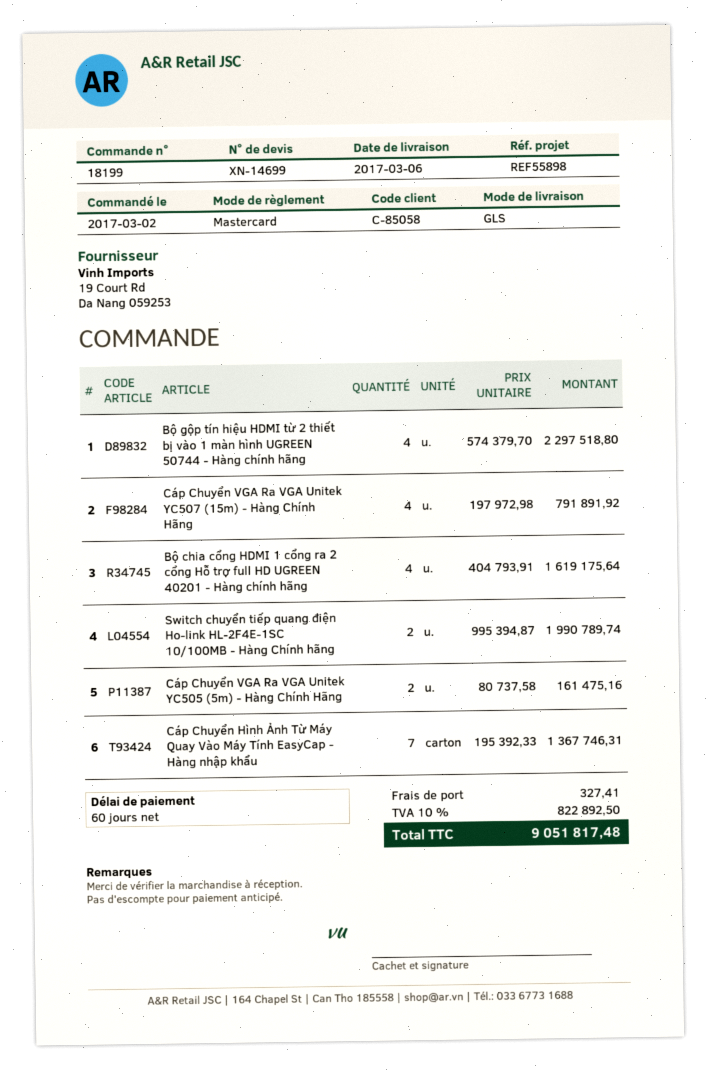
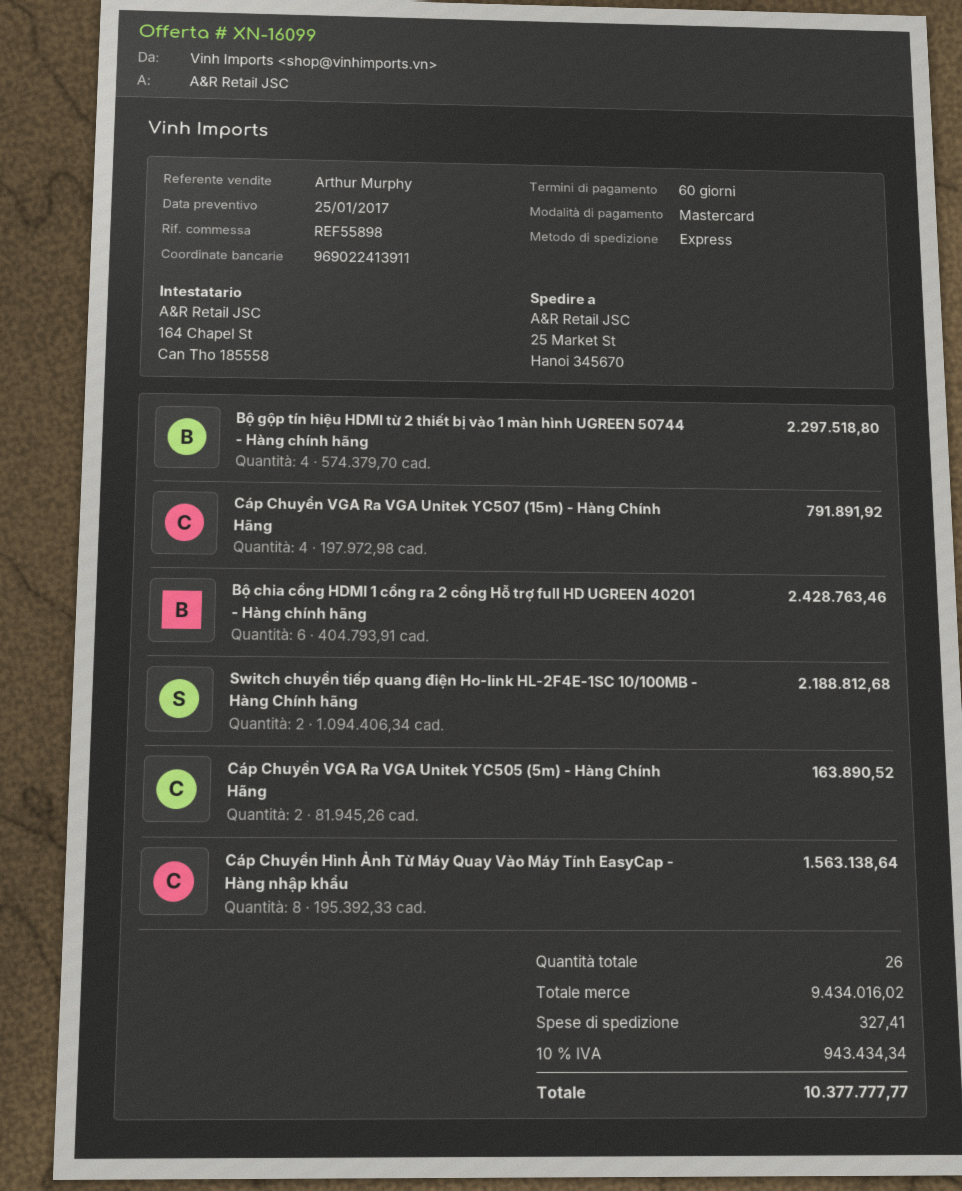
quote number: XN-14699 -> XN-16099
shipping method: GLS -> express
Bộ chia cổng HDMI 1 cổng ra 2 cổng Hỗ trợ full HD UGREEN 40201 - Hàng chính hãng: 4 x 404793.91 = 1619175.64 -> 6 x 404793.91 = 2428763.46
Switch chuyển tiếp quang điện Ho-link HL-2F4E-1SC 10/100MB - Hàng Chính hãng: 2 x 995394.87 = 1990789.74 -> 2 x 1094406.34 = 2188812.68
Cáp Chuyển VGA Ra VGA Unitek YC505 (5m) - Hàng Chính Hãng: 2 x 80737.58 = 161475.16 -> 2 x 81945.26 = 163890.52
Cáp Chuyển Hình Ảnh Từ Máy Quay Vào Máy Tính EasyCap - Hàng nhập khẩu: 7 x 195392.33 = 1367746.31 -> 8 x 195392.33 = 1563138.64
tax: 10% = 822892.50 -> 10% = 943434.34
total: 9051817.48 -> 10377777.77

